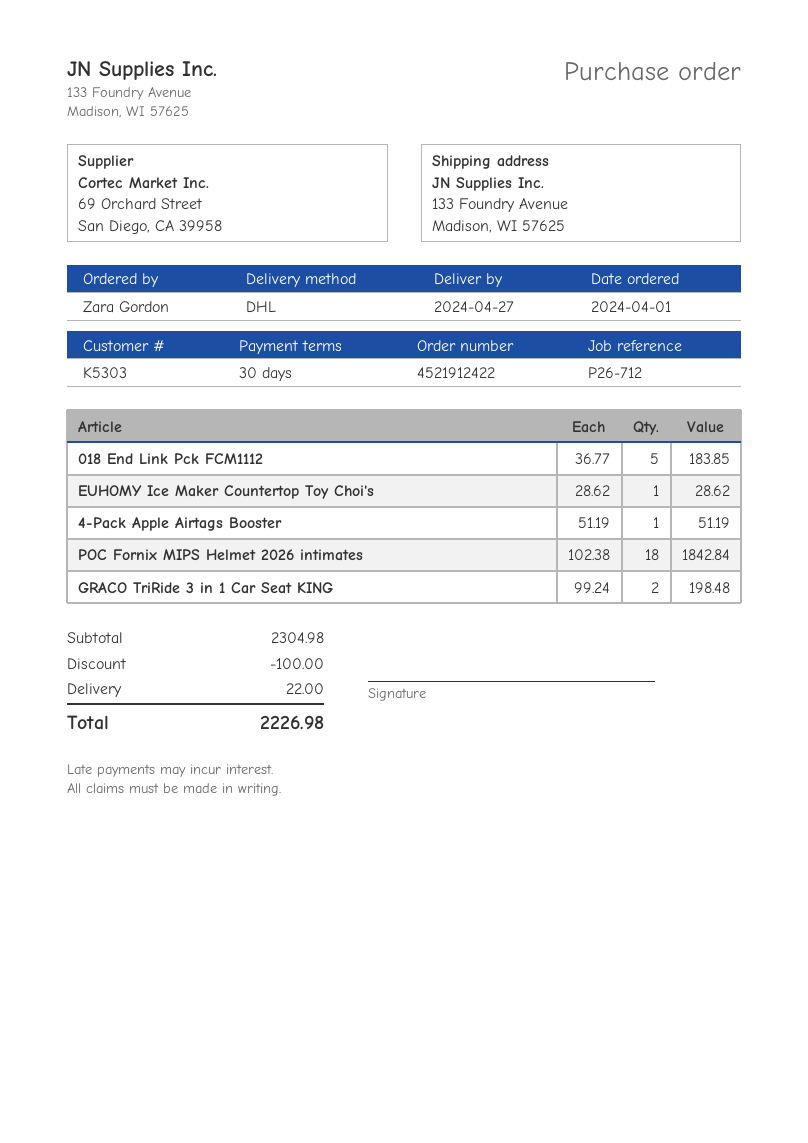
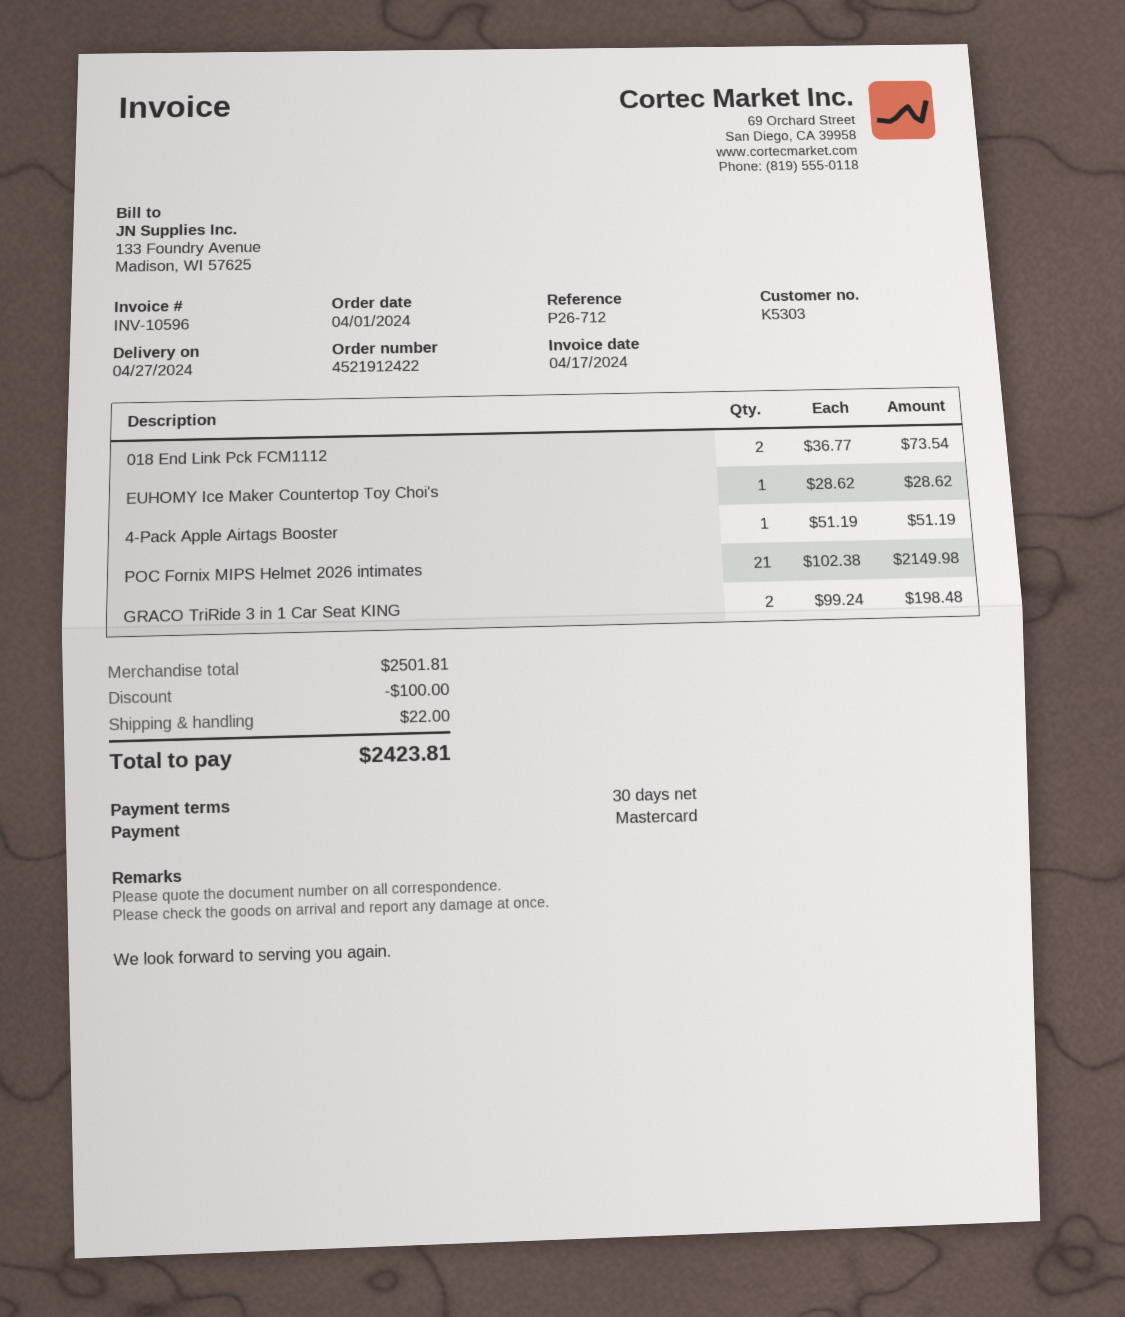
018 End Link Pck FCM1112: 5 x 36.77 = 183.85 -> 2 x 36.77 = 73.54
POC Fornix MIPS Helmet 2026 intimates: 18 x 102.38 = 1842.84 -> 21 x 102.38 = 2149.98
subtotal: 2304.98 -> 2501.81
total: 2226.98 -> 2423.81

